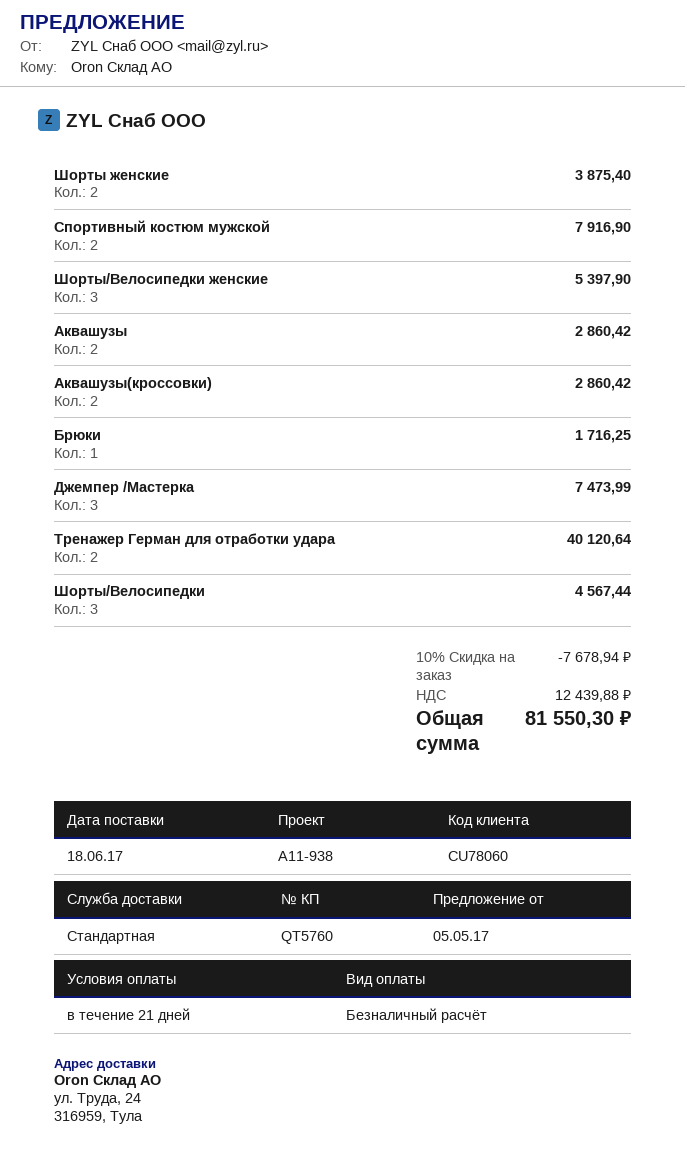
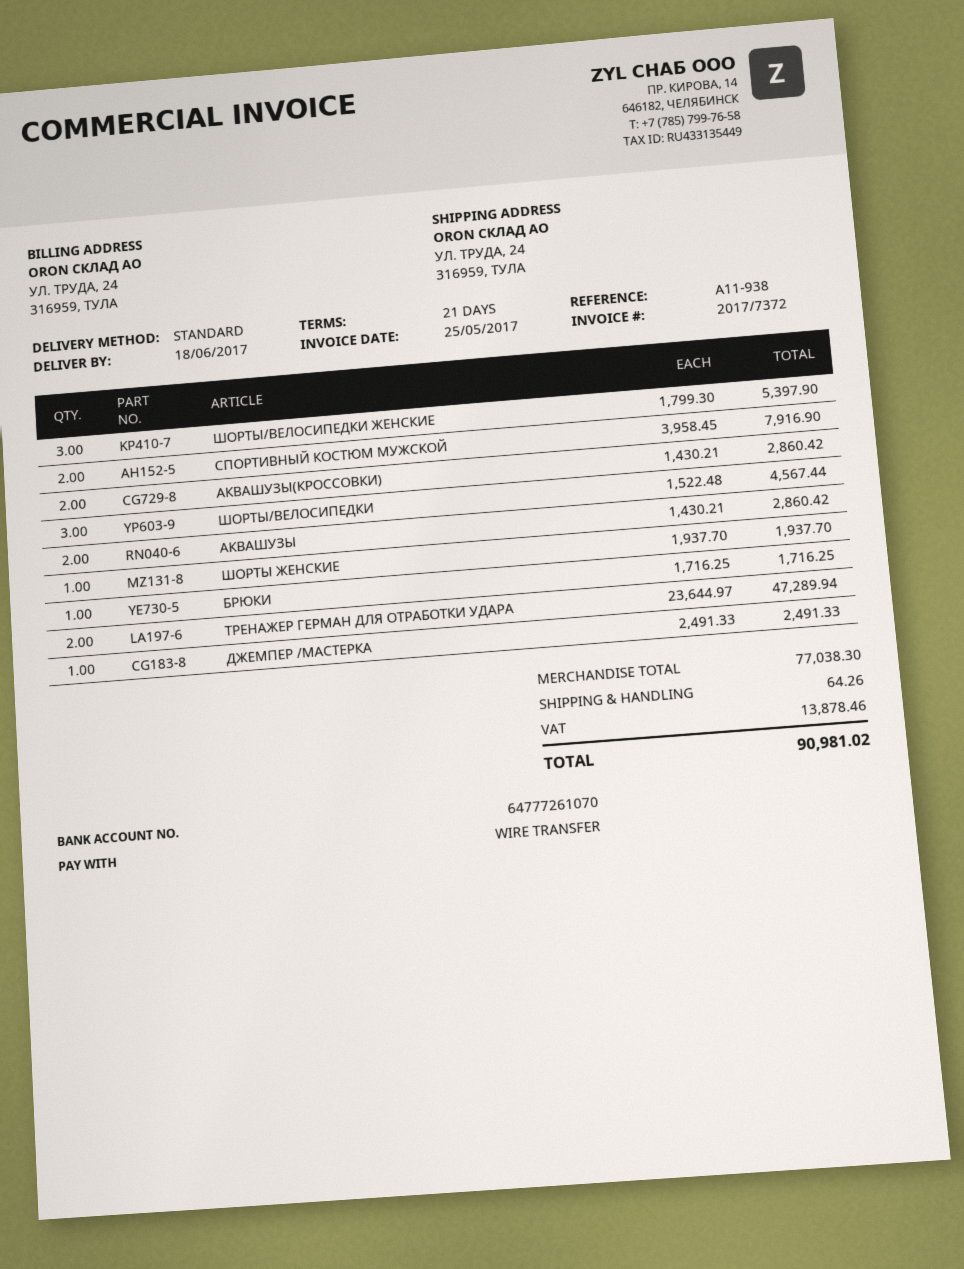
Шорты женские: 2 for 3875.40 -> 1 for 1937.70
Джемпер /Мастерка: 3 for 7473.99 -> 1 for 2491.33
Тренажер Герман для отработки удара: 2 for 40120.64 -> 2 for 47289.94
discount: 10% = 7678.94 -> none
shipping: none -> 64.26
tax: 12439.88 -> 13878.46
total: 81550.30 -> 90981.02

